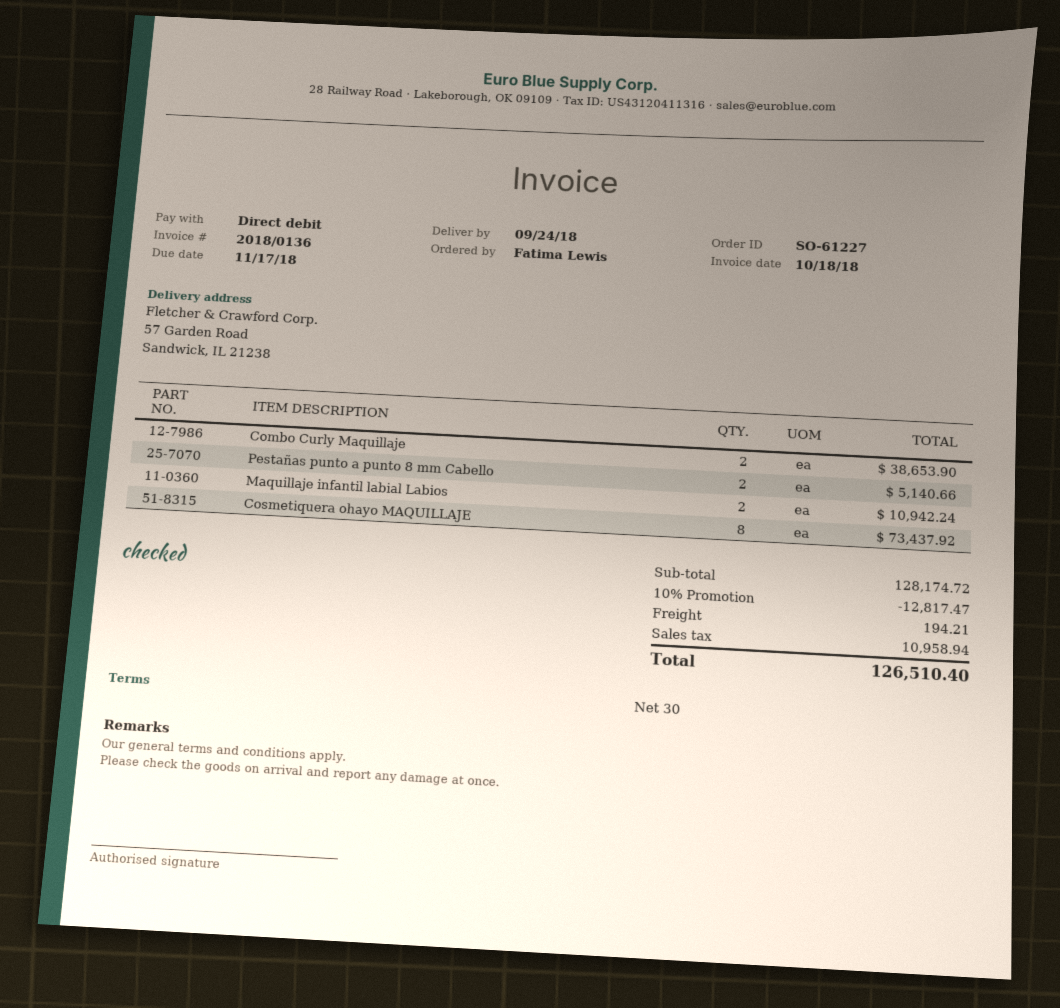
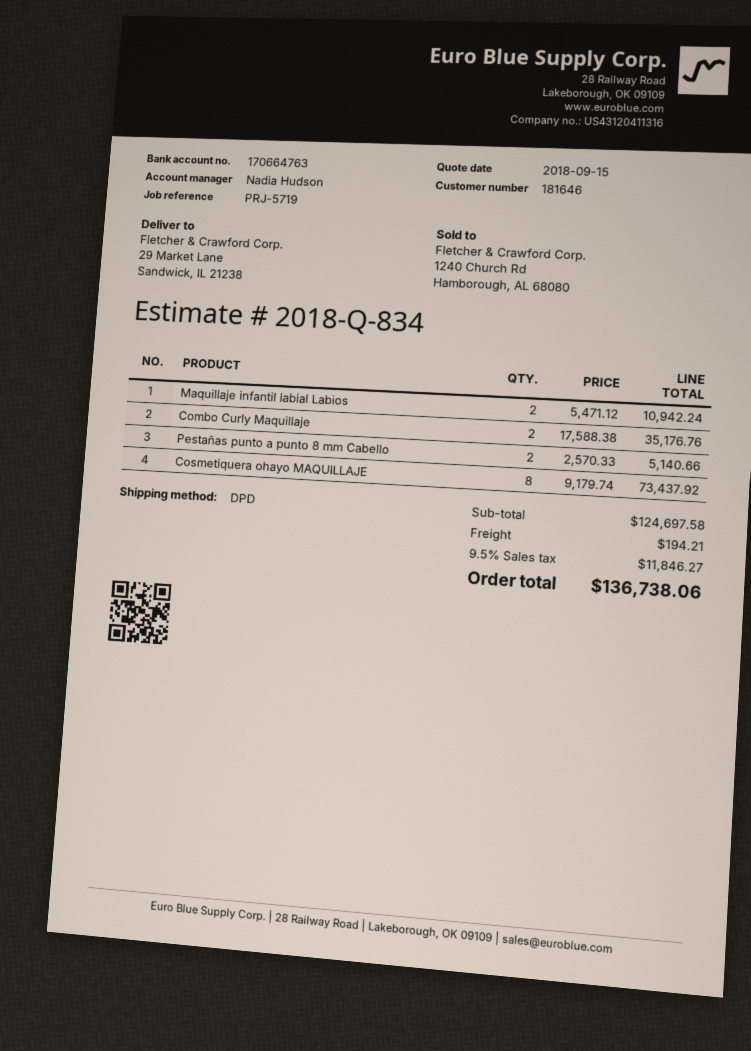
ship to: 57 Garden Road, Sandwick, IL 21238 -> 29 Market Lane, Sandwick, IL 21238
Combo Curly Maquillaje: 2 for 38653.90 -> 2 for 35176.76
subtotal: 128174.72 -> 124697.58
discount: 10% = 12817.47 -> none
tax: 10958.94 -> 11846.27
total: 126510.40 -> 136738.06

